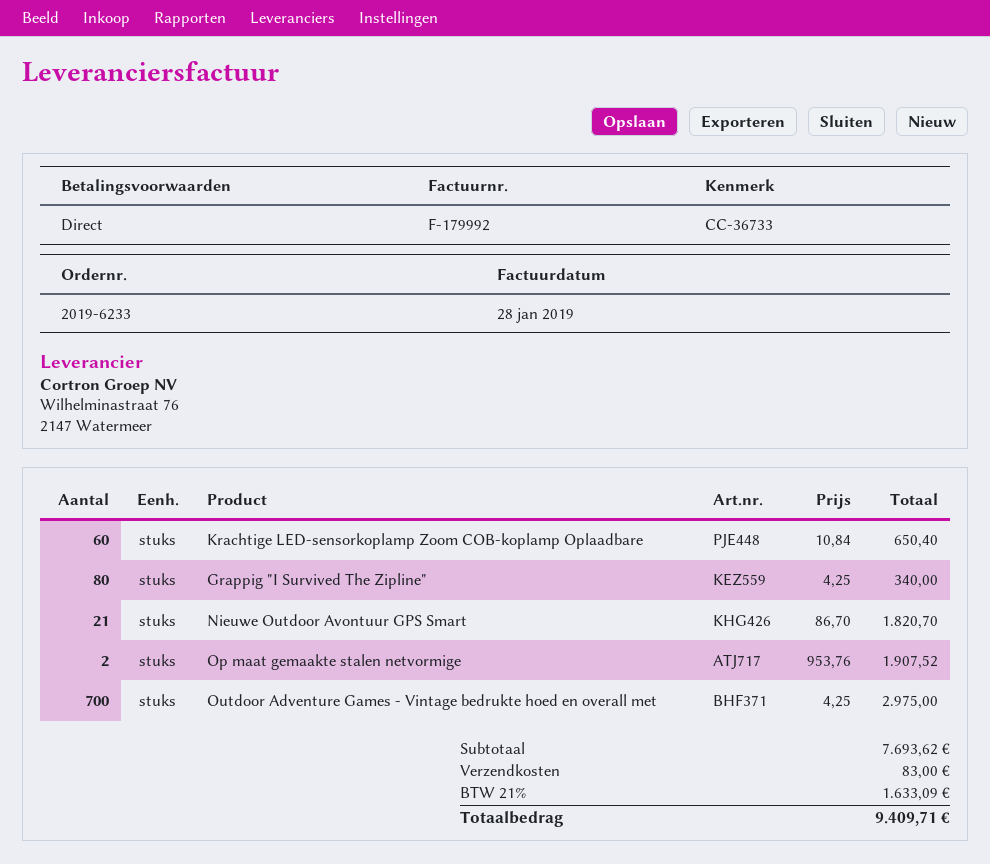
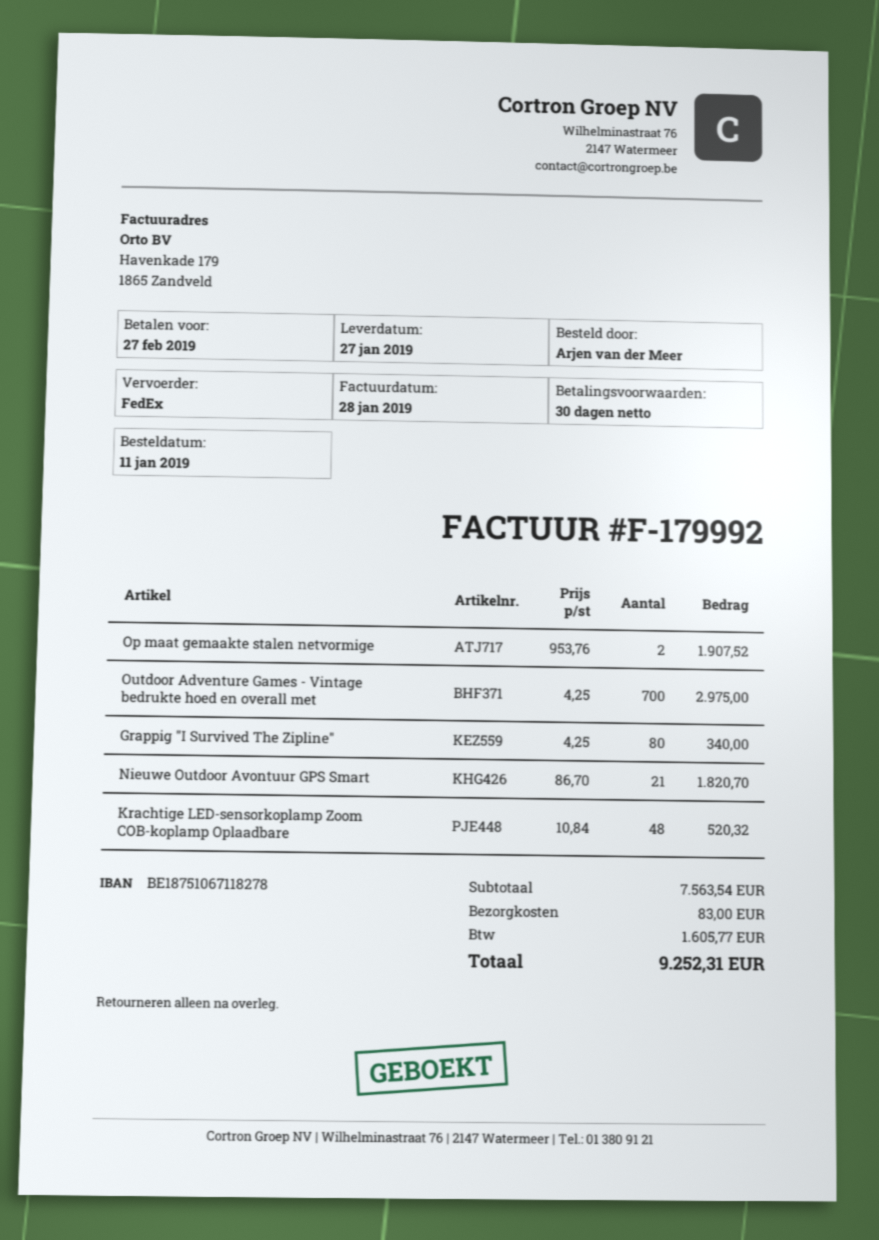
payment terms: on receipt -> 30 days
Krachtige LED-sensorkoplamp Zoom COB-koplamp Oplaadbare: 60 x 10.84 = 650.40 -> 48 x 10.84 = 520.32
subtotal: 7693.62 -> 7563.54
tax: 1633.09 -> 1605.77
total: 9409.71 -> 9252.31

